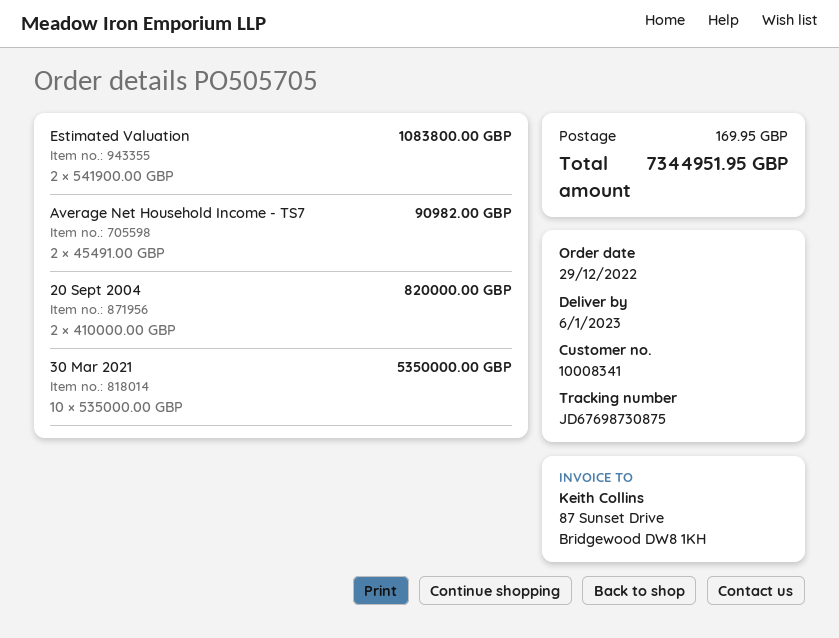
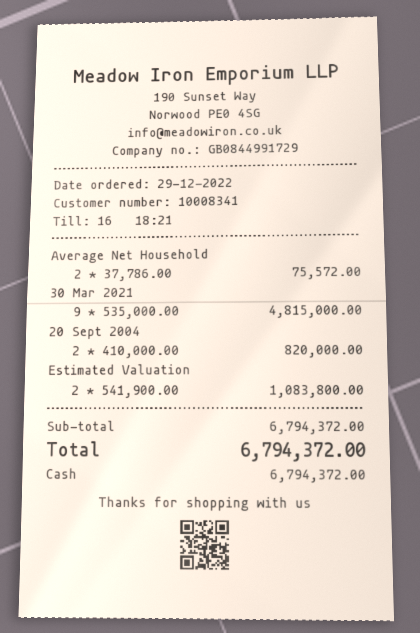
Average Net Household Income - TS7: 2 x 45491.00 = 90982.00 -> 2 x 37786.00 = 75572.00
30 Mar 2021: 10 x 535000.00 = 5350000.00 -> 9 x 535000.00 = 4815000.00
shipping: 169.95 -> none
total: 7344951.95 -> 6794372.00

